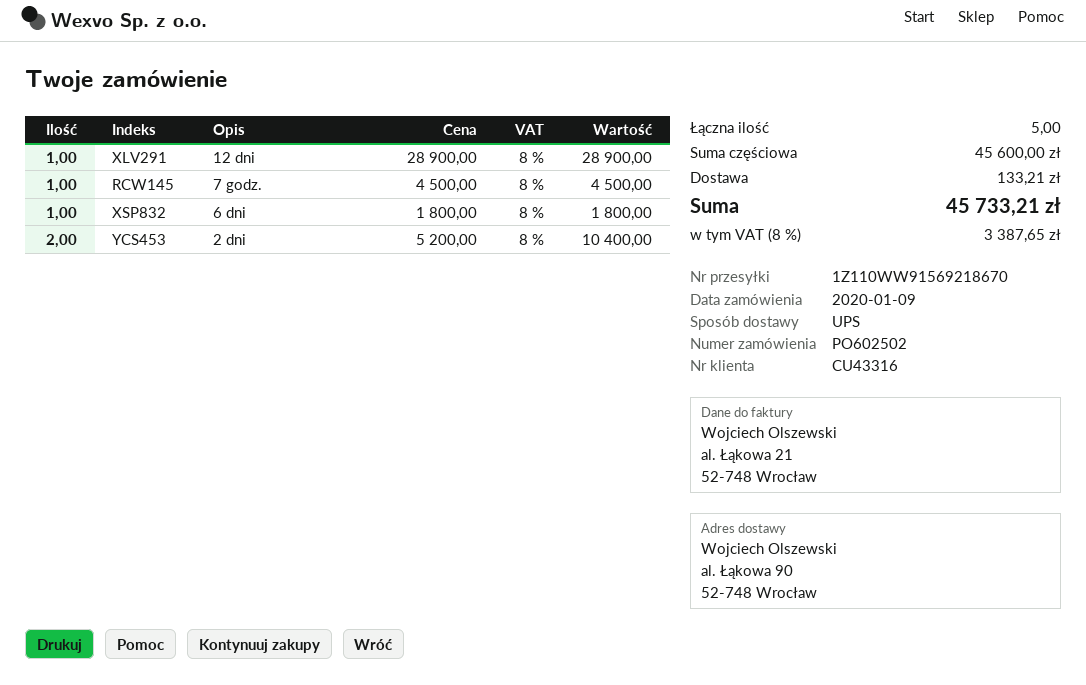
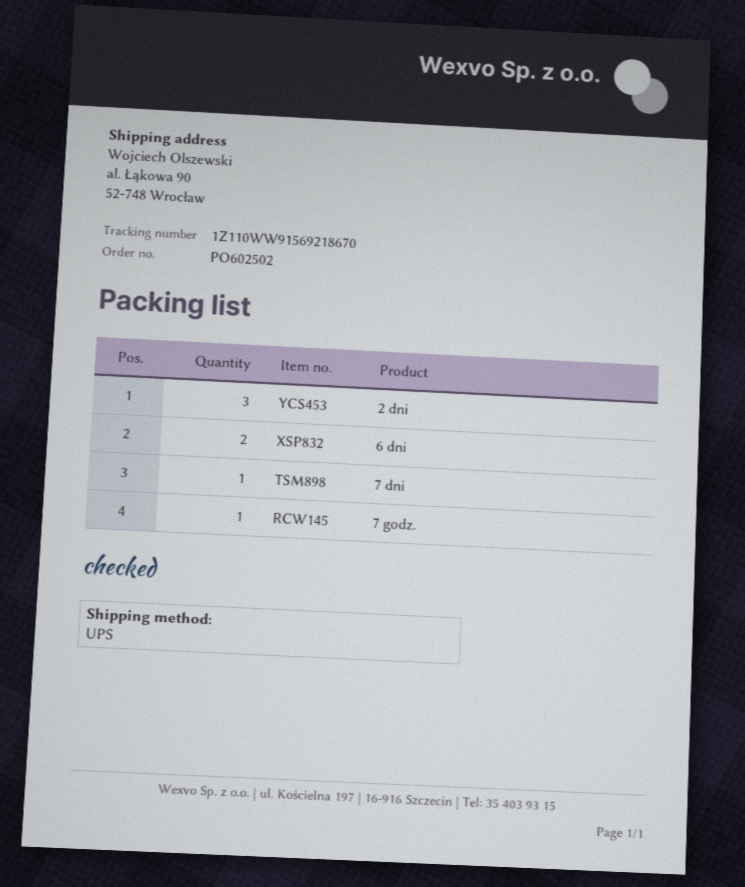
12 dni: 1 -> none
6 dni: 1 -> 2
2 dni: 2 -> 3
7 dni: none -> 1

